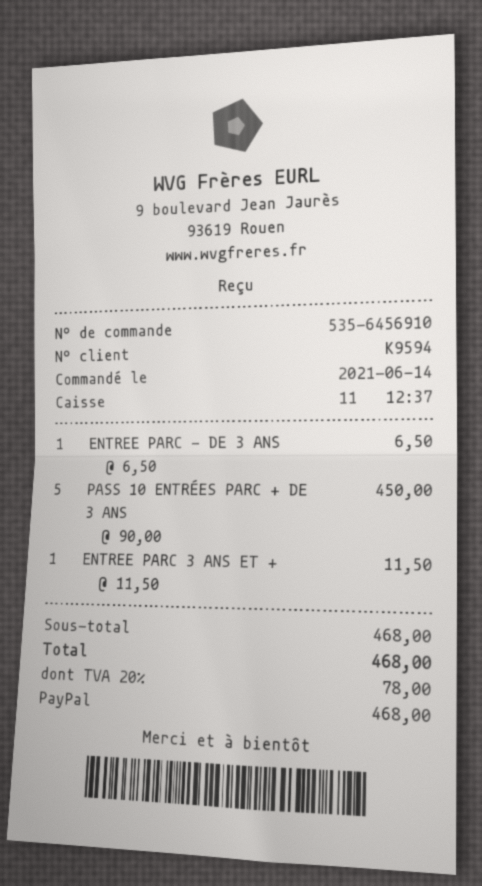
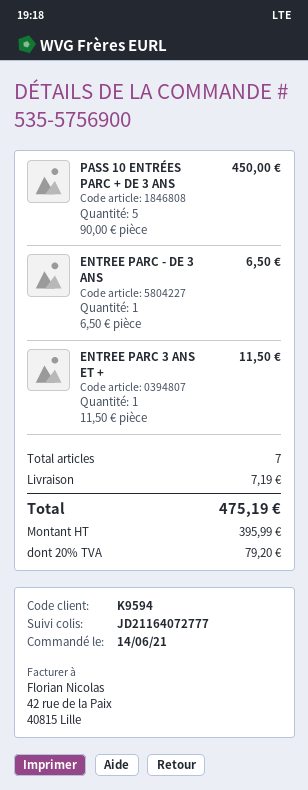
order number: 535-6456910 -> 535-5756900
shipping: none -> 7.19
tax: 20% = 78.00 -> 20% = 79.20
total: 468.00 -> 475.19

